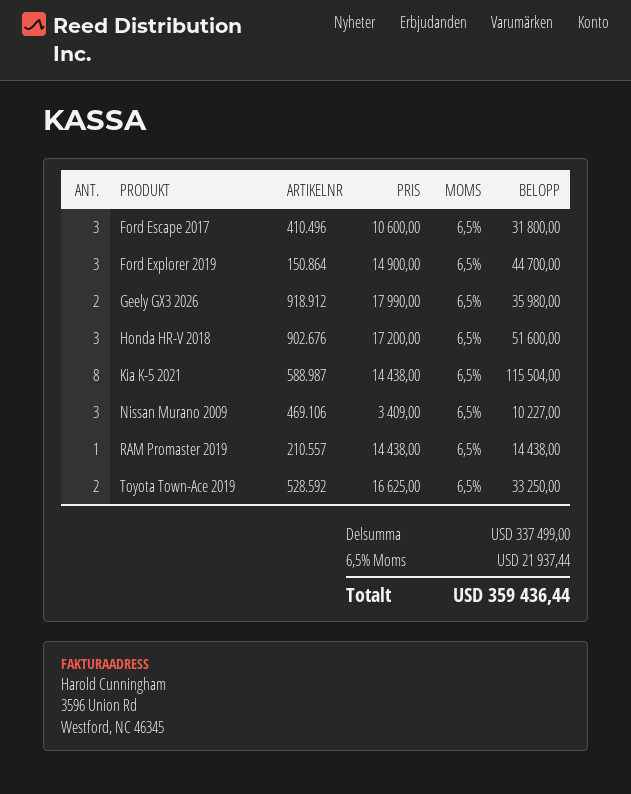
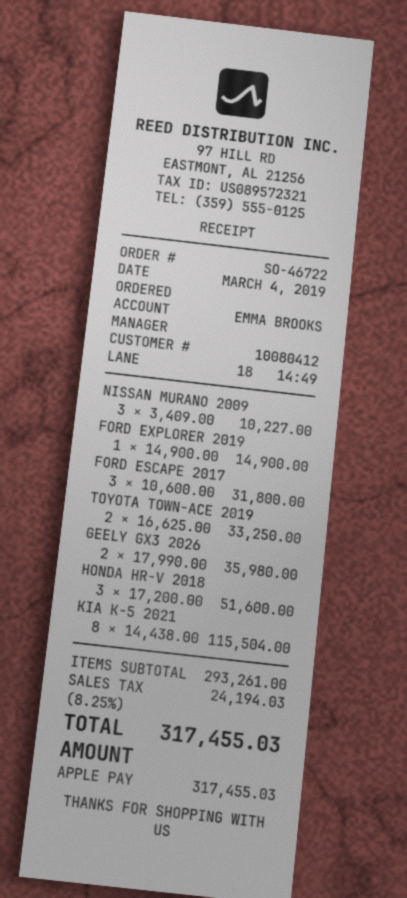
Ford Explorer 2019: 3 x 14900.00 = 44700.00 -> 1 x 14900.00 = 14900.00
RAM Promaster 2019: 1 x 14438.00 = 14438.00 -> none
subtotal: 337499.00 -> 293261.00
tax: 6.5% = 21937.44 -> 8.25% = 24194.03
total: 359436.44 -> 317455.03

